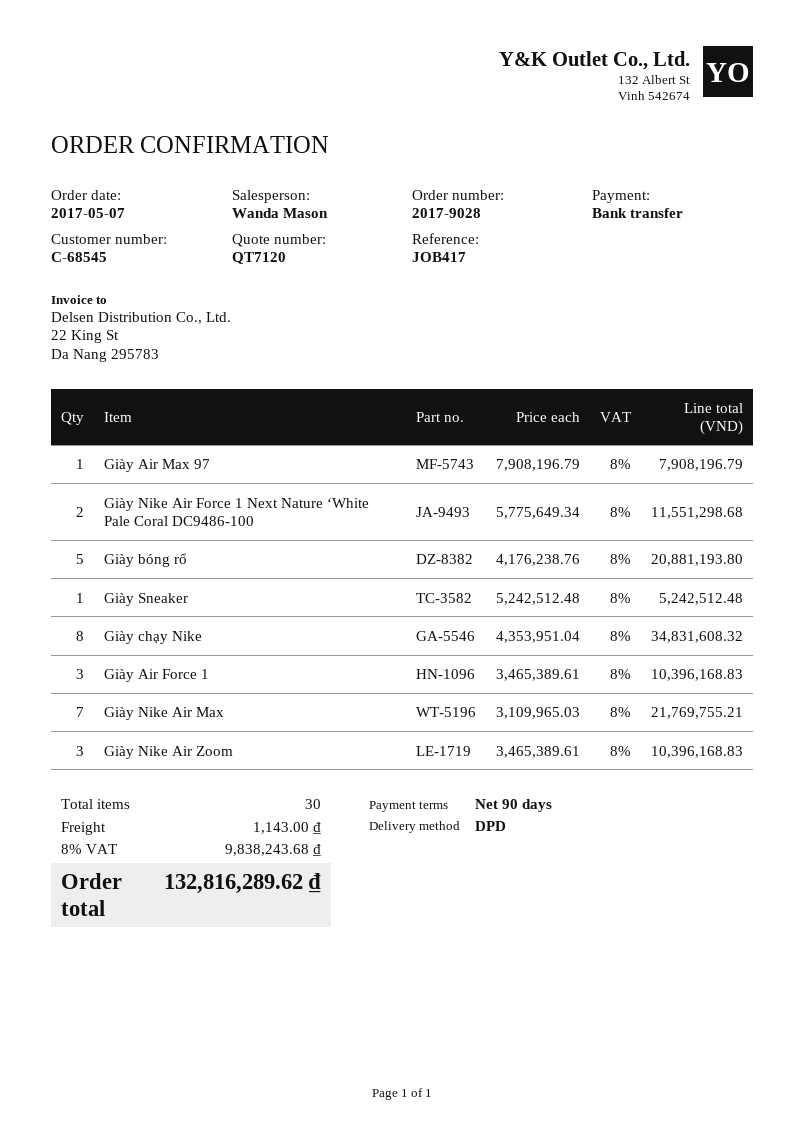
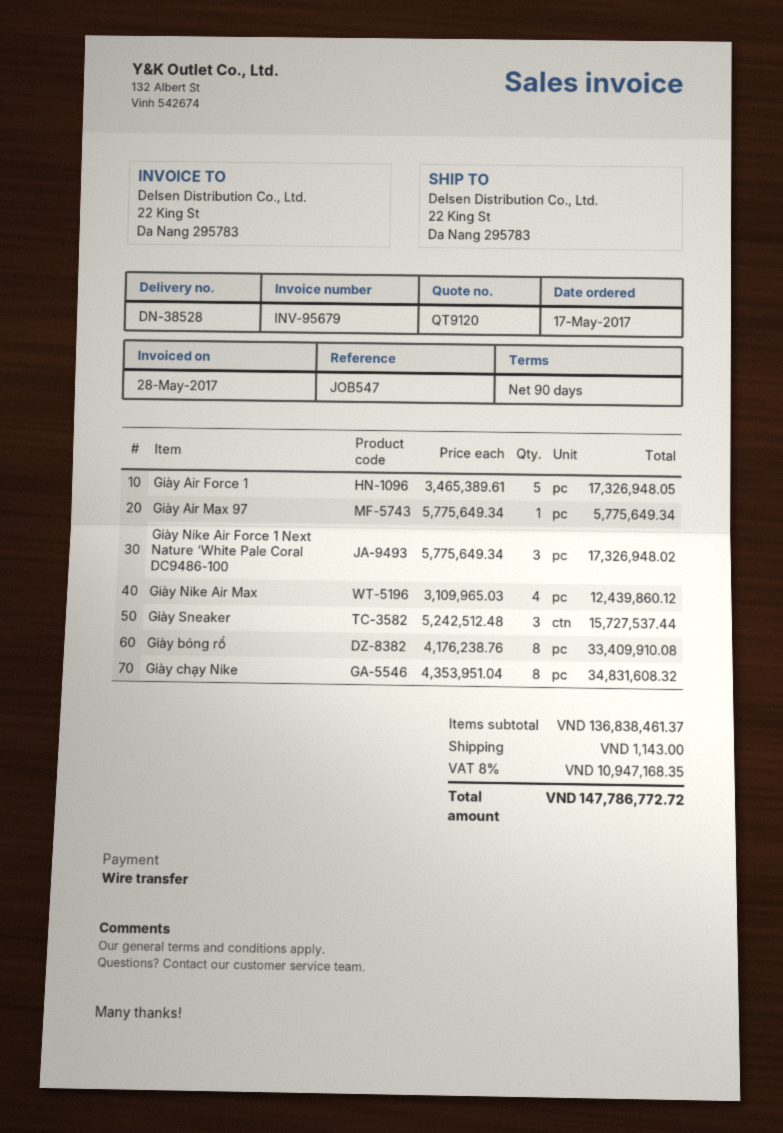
quote number: QT7120 -> QT9120
order date: 2017-05-07 -> 2017-05-17
reference: JOB417 -> JOB547
Giày Air Max 97: 1 x 7908196.79 = 7908196.79 -> 1 x 5775649.34 = 5775649.34
Giày Nike Air Force 1 Next Nature ‘White Pale Coral DC9486-100: 2 x 5775649.34 = 11551298.68 -> 3 x 5775649.34 = 17326948.02
Giày bóng rổ: 5 x 4176238.76 = 20881193.80 -> 8 x 4176238.76 = 33409910.08
Giày Sneaker: 1 x 5242512.48 = 5242512.48 -> 3 x 5242512.48 = 15727537.44
Giày Air Force 1: 3 x 3465389.61 = 10396168.83 -> 5 x 3465389.61 = 17326948.05
Giày Nike Air Max: 7 x 3109965.03 = 21769755.21 -> 4 x 3109965.03 = 12439860.12
Giày Nike Air Zoom: 3 x 3465389.61 = 10396168.83 -> none
tax: 8% = 9838243.68 -> 8% = 10947168.35
total: 132816289.62 -> 147786772.72

